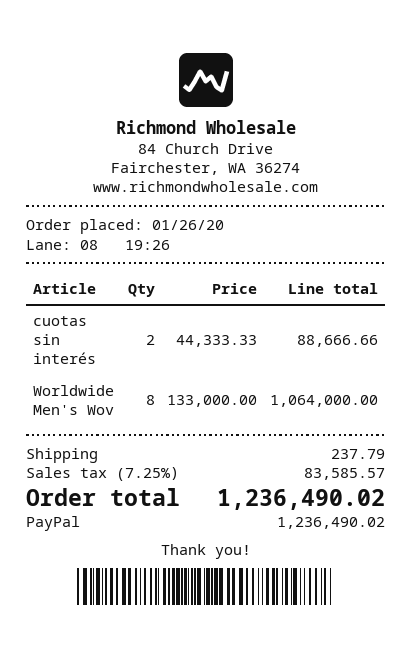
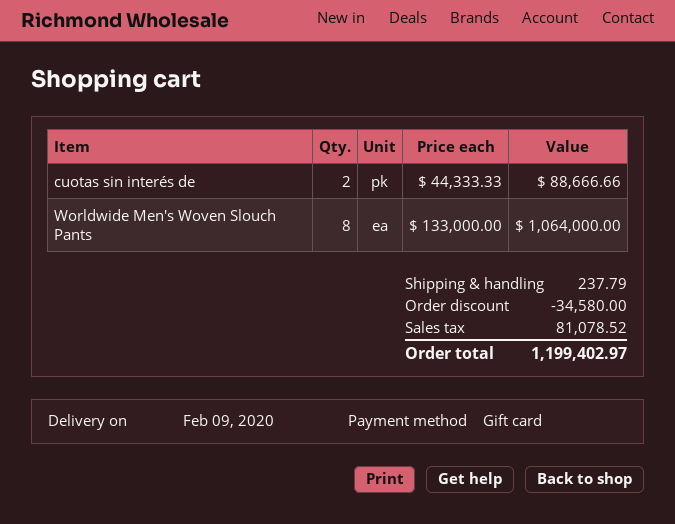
payment method: PayPal -> gift card
discount: none -> 34580.00
tax: 83585.57 -> 81078.52
total: 1236490.02 -> 1199402.97

